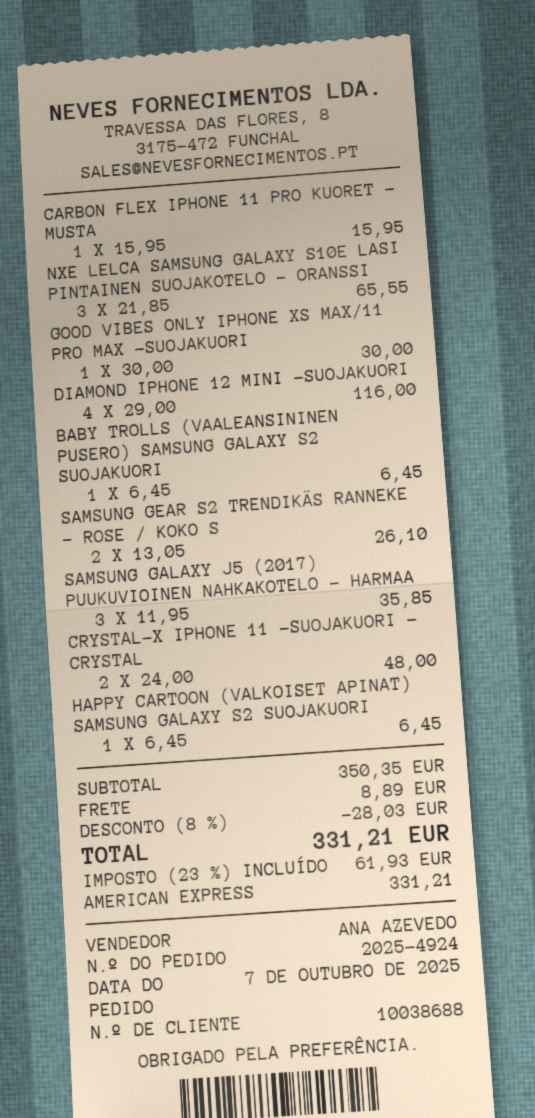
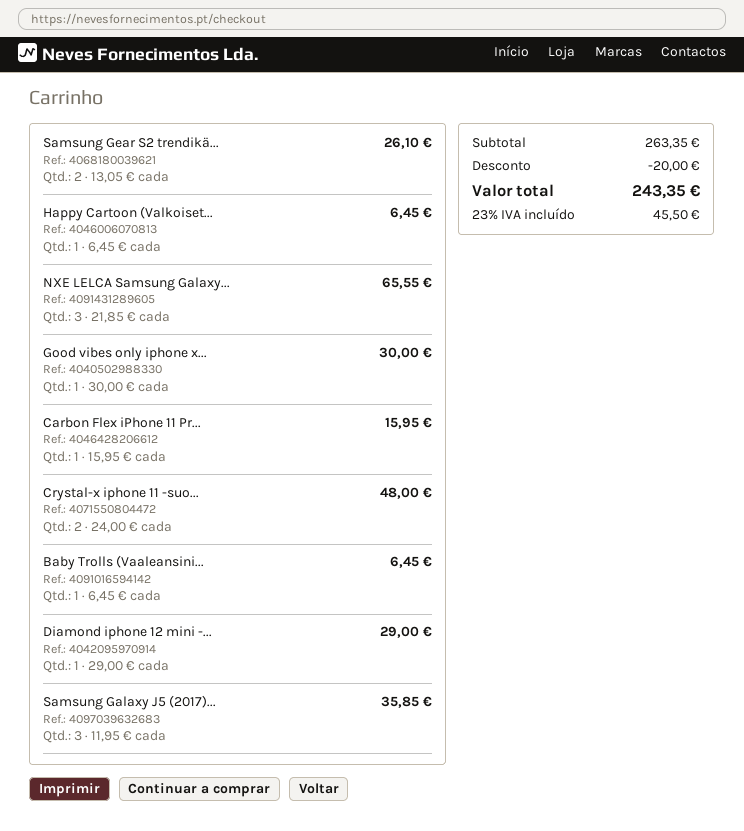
DIAMOND IPHONE 12 MINI -SUOJAKUORI: 4 x 29.00 = 116.00 -> 1 x 29.00 = 29.00
subtotal: 350.35 -> 263.35
discount: 28.03 -> 20.00
shipping: 8.89 -> none
tax: 23% = 61.93 -> 23% = 45.50
total: 331.21 -> 243.35

